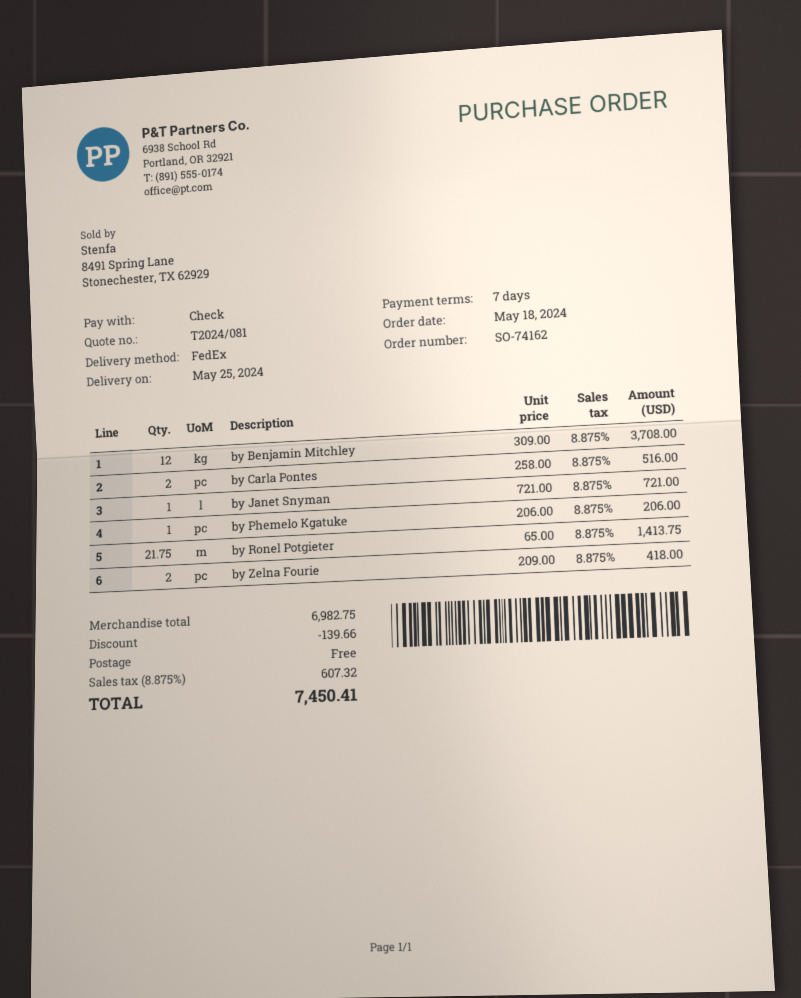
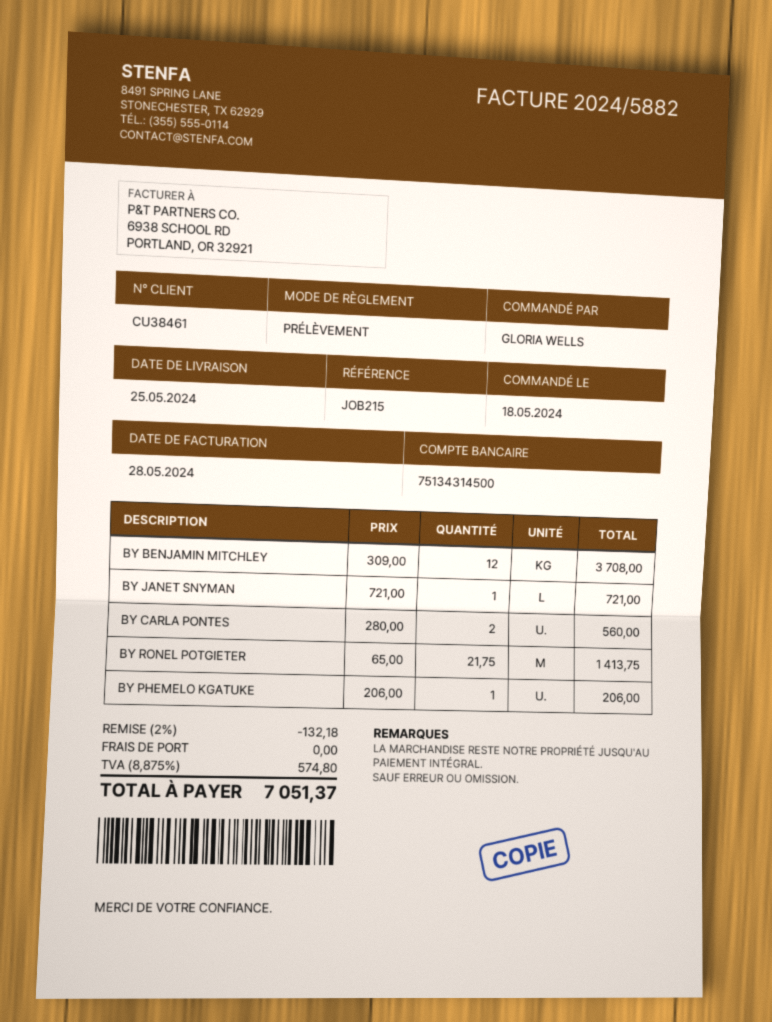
payment method: cheque -> direct debit
by Carla Pontes: 2 x 258.00 = 516.00 -> 2 x 280.00 = 560.00
by Zelna Fourie: 2 x 209.00 = 418.00 -> none
discount: 139.66 -> 132.18
tax: 8.875% = 607.32 -> 8.875% = 574.80
total: 7450.41 -> 7051.37

